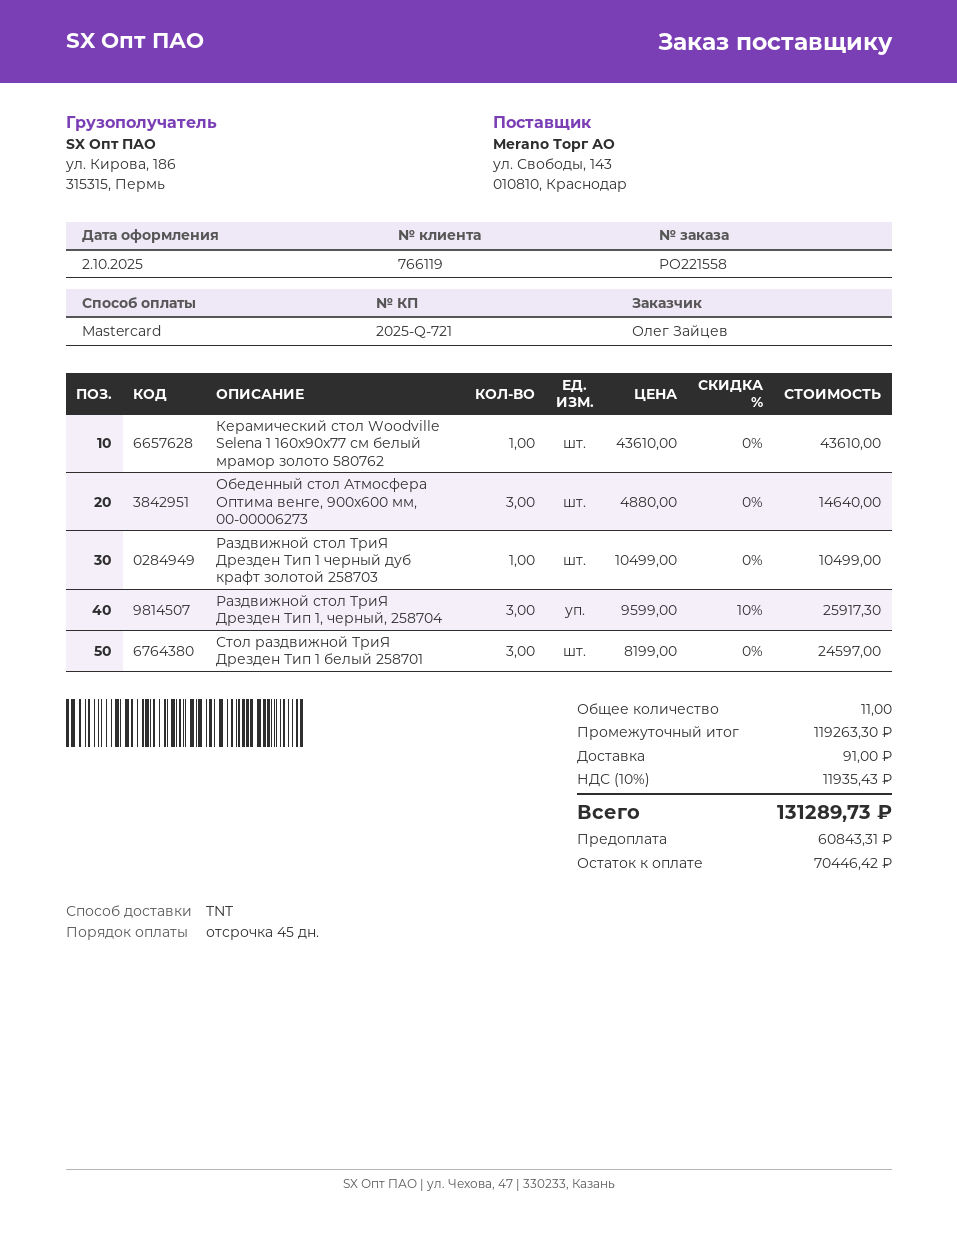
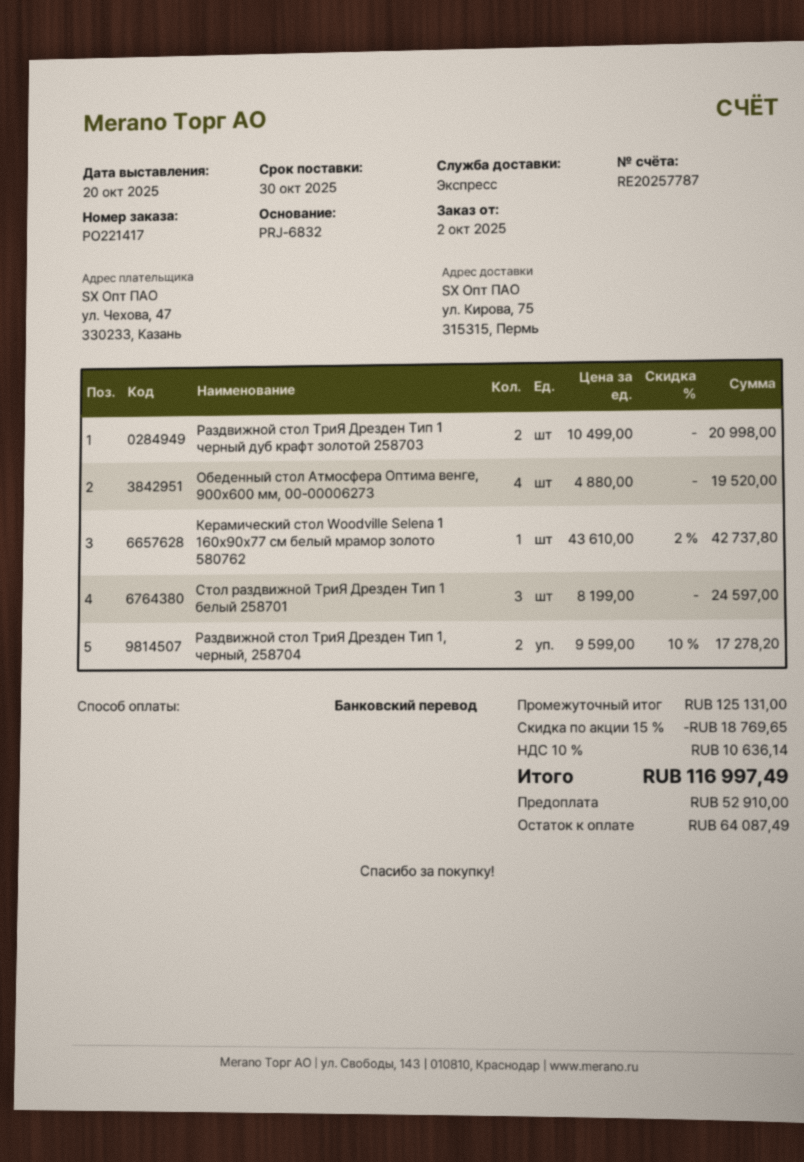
order number: PO221558 -> PO221417
payment method: Mastercard -> bank transfer
shipping method: TNT -> express
ship to: ул. Кирова, 186, 315315, Пермь -> ул. Кирова, 75, 315315, Пермь
Керамический стол Woodville Selena 1 160x90x77 см белый мрамор золото 580762: 1 x 43610.00 = 43610.00 -> 1 x 43610.00 - 2% = 42737.80
Обеденный стол Атмосфера Оптима венге, 900x600 мм, 00-00006273: 3 x 4880.00 = 14640.00 -> 4 x 4880.00 = 19520.00
Раздвижной стол ТриЯ Дрезден Тип 1 черный дуб крафт золотой 258703: 1 x 10499.00 = 10499.00 -> 2 x 10499.00 = 20998.00
Раздвижной стол ТриЯ Дрезден Тип 1, черный, 258704: 3 x 9599.00 - 10% = 25917.30 -> 2 x 9599.00 - 10% = 17278.20
subtotal: 119263.30 -> 125131.00
discount: none -> 15% = 18769.65
shipping: 91.00 -> none
tax: 10% = 11935.43 -> 10% = 10636.14
total: 131289.73 -> 116997.49
deposit: 60843.31 -> 52910.00
balance: 70446.42 -> 64087.49

